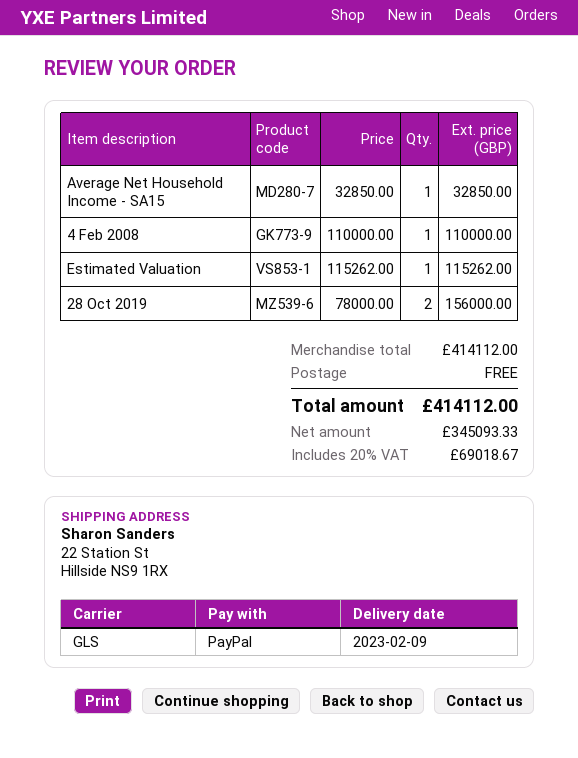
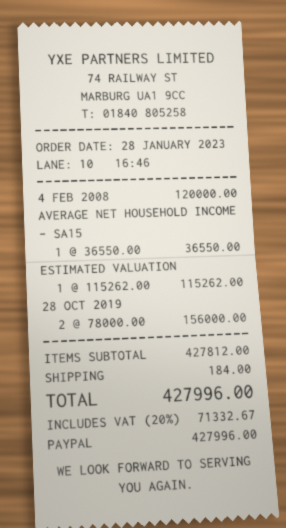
Average Net Household Income - SA15: 1 x 32850.00 = 32850.00 -> 1 x 36550.00 = 36550.00
4 Feb 2008: 1 x 110000.00 = 110000.00 -> 1 x 120000.00 = 120000.00
subtotal: 414112.00 -> 427812.00
shipping: 0.00 -> 184.00
tax: 20% = 69018.67 -> 20% = 71332.67
total: 414112.00 -> 427996.00

